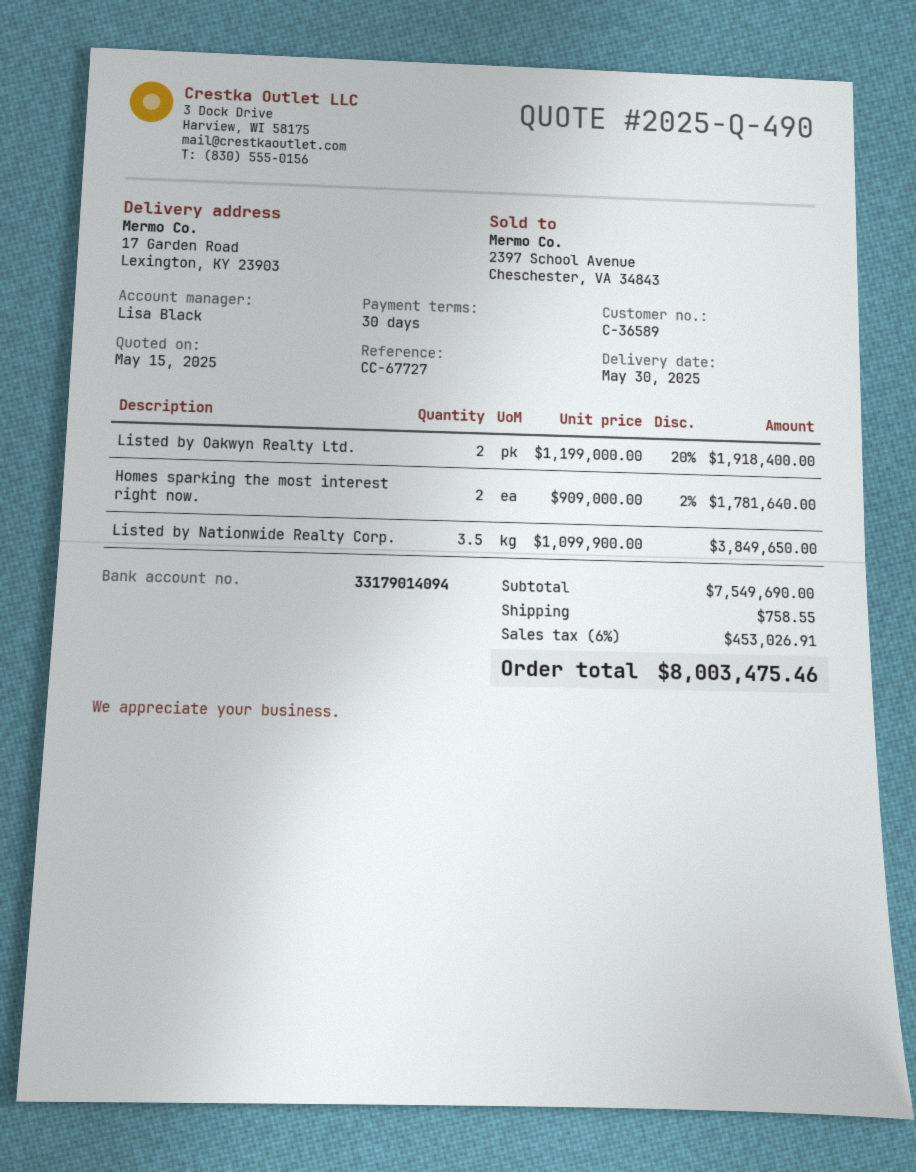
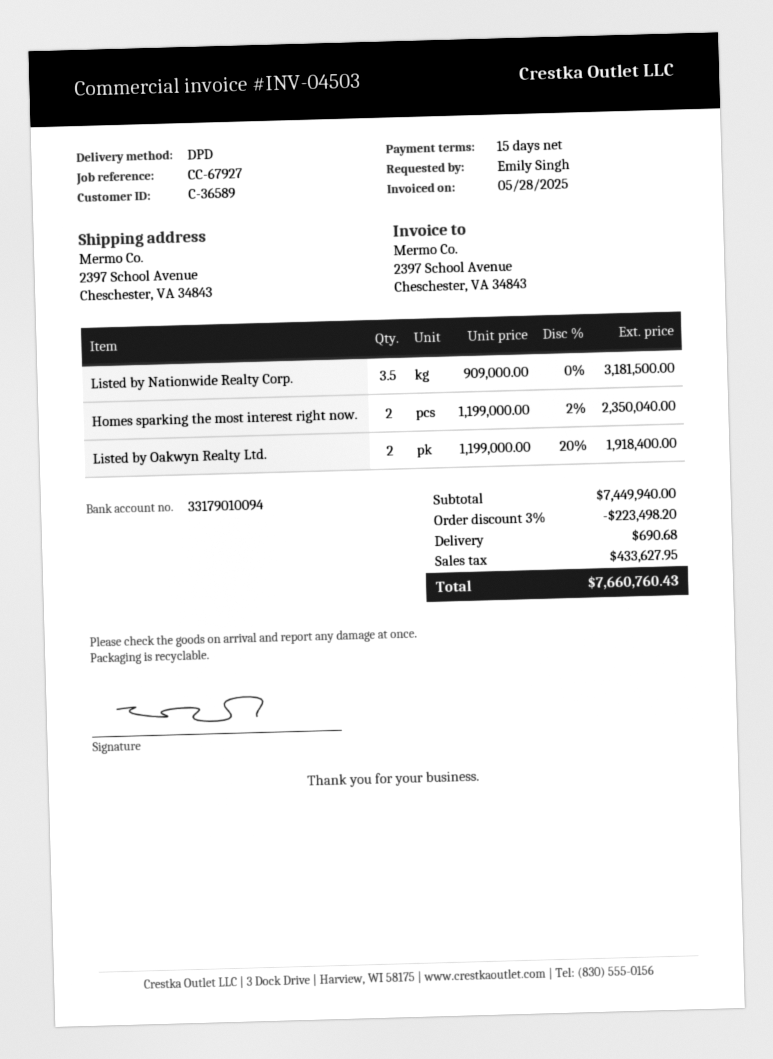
payment terms: 30 days -> 15 days
reference: CC-67727 -> CC-67927
bank account: 33179014094 -> 33179010094
ship to: 17 Garden Road, Lexington, KY 23903 -> 2397 School Avenue, Cheschester, VA 34843
Homes sparking the most interest right now.: 2 x 909000.00 - 2% = 1781640.00 -> 2 x 1199000.00 - 2% = 2350040.00
Listed by Nationwide Realty Corp.: 3.5 x 1099900.00 = 3849650.00 -> 3.5 x 909000.00 = 3181500.00
subtotal: 7549690.00 -> 7449940.00
discount: none -> 3% = 223498.20
shipping: 758.55 -> 690.68
tax: 453026.91 -> 433627.95
total: 8003475.46 -> 7660760.43

